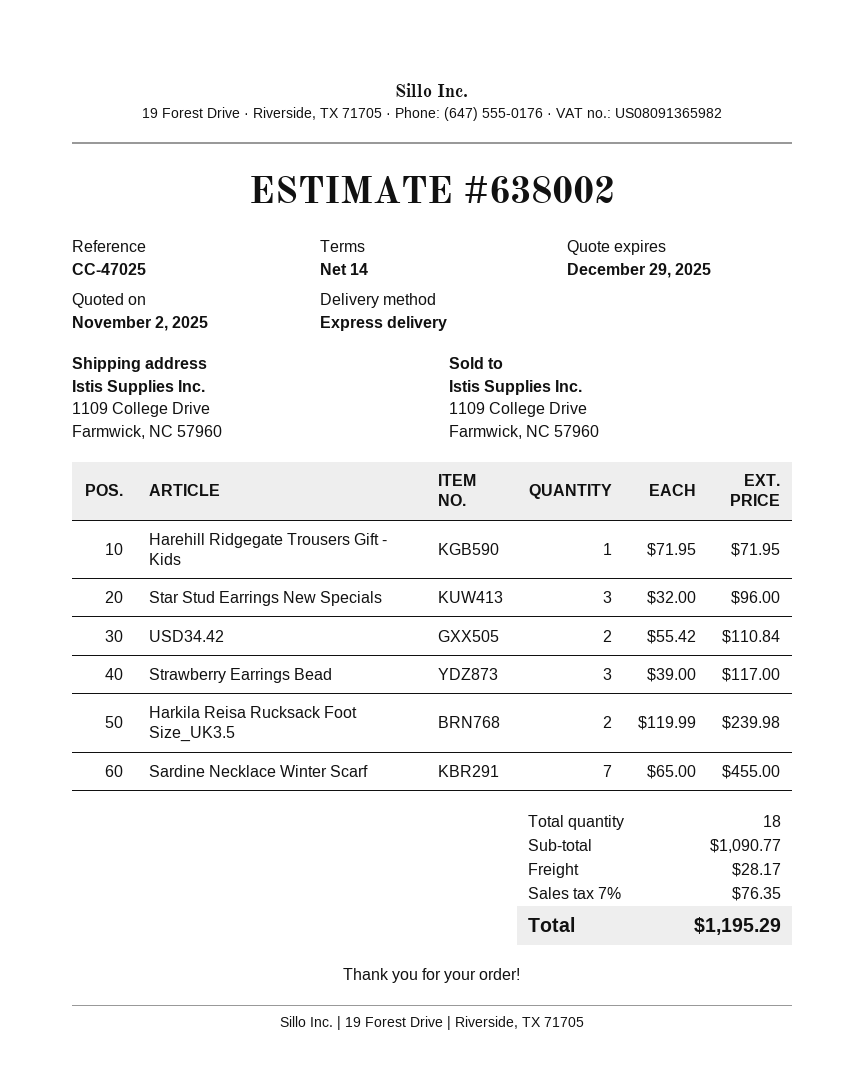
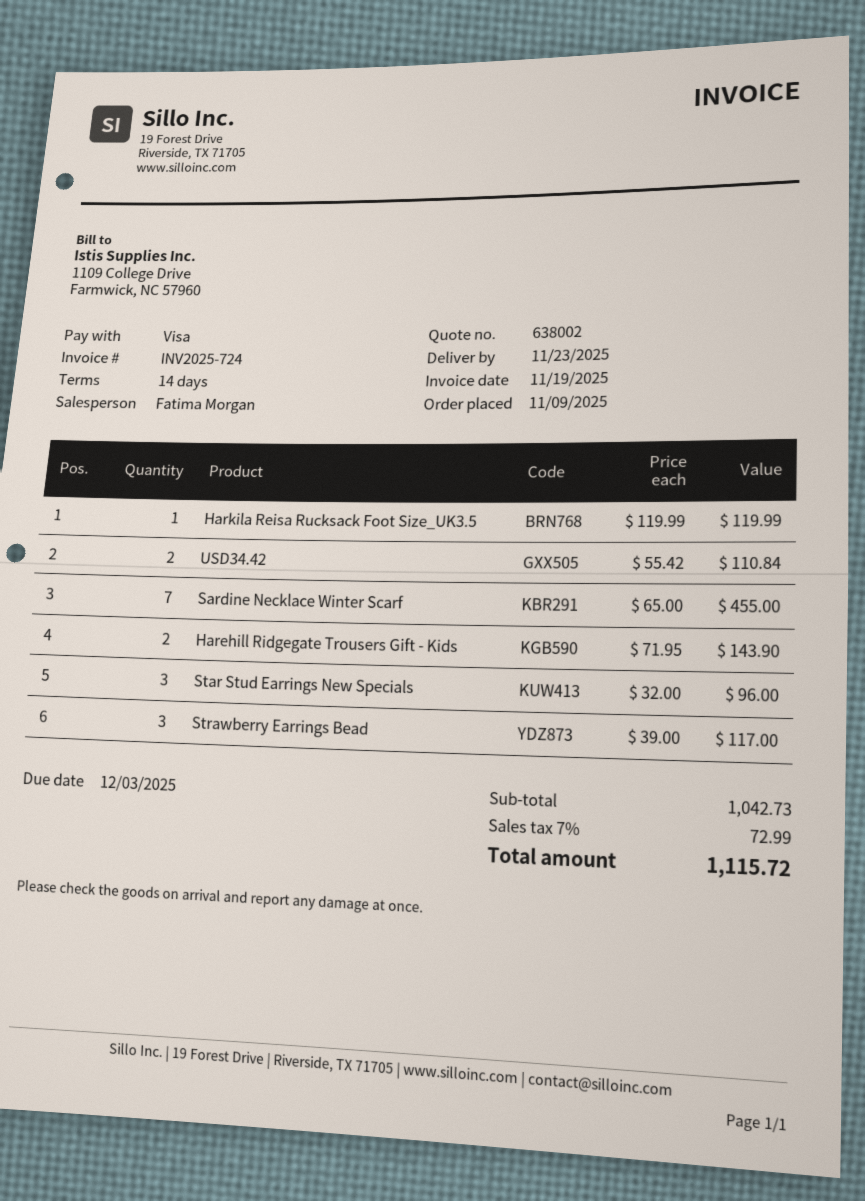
Harehill Ridgegate Trousers Gift - Kids: 1 x 71.95 = 71.95 -> 2 x 71.95 = 143.90
Harkila Reisa Rucksack Foot Size_UK3.5: 2 x 119.99 = 239.98 -> 1 x 119.99 = 119.99
subtotal: 1090.77 -> 1042.73
shipping: 28.17 -> none
tax: 7% = 76.35 -> 7% = 72.99
total: 1195.29 -> 1115.72

